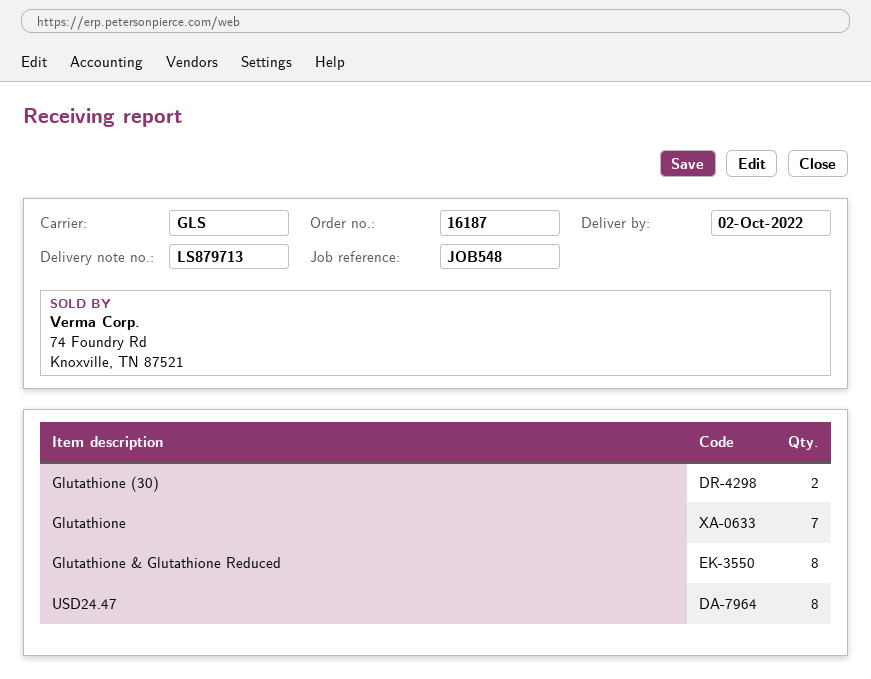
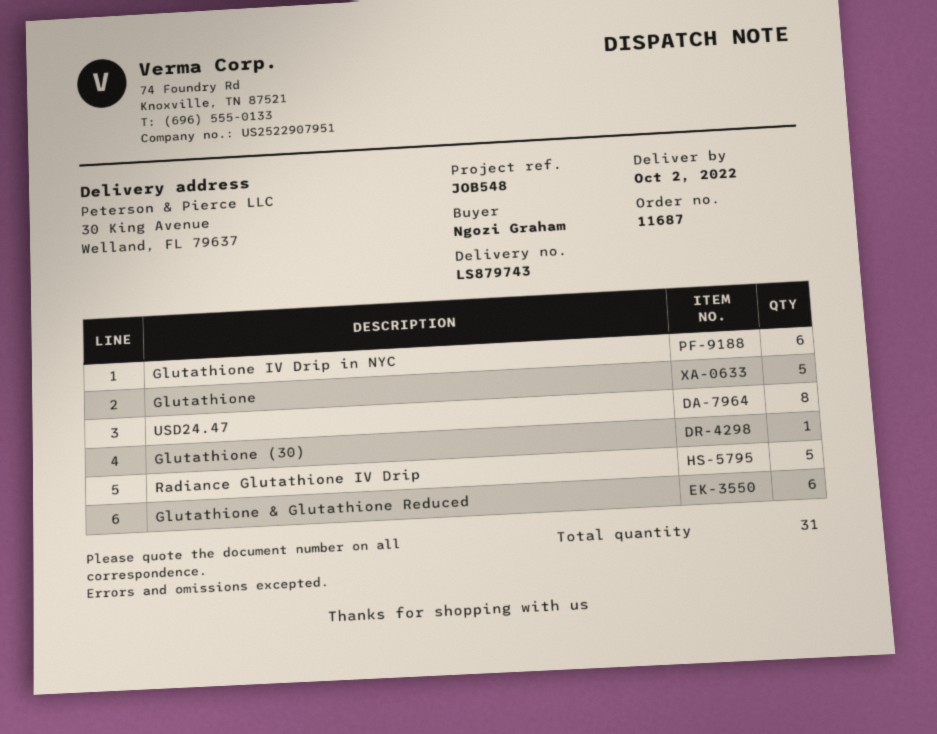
order number: 16187 -> 11687
delivery note number: LS879713 -> LS879743
Glutathione (30): 2 -> 1
Glutathione: 7 -> 5
Glutathione & Glutathione Reduced: 8 -> 6
Glutathione IV Drip in NYC: none -> 6
Radiance Glutathione IV Drip: none -> 5

